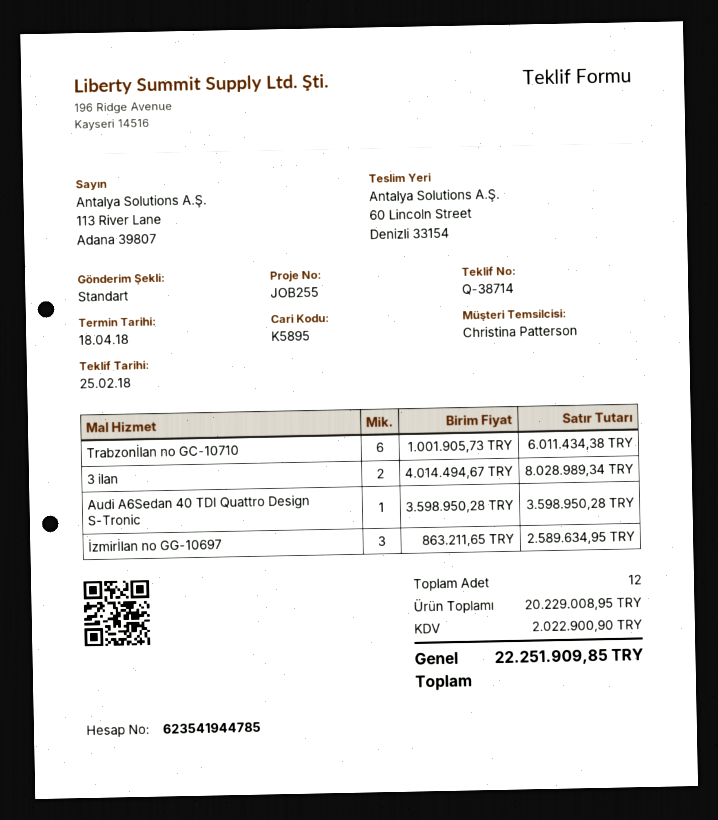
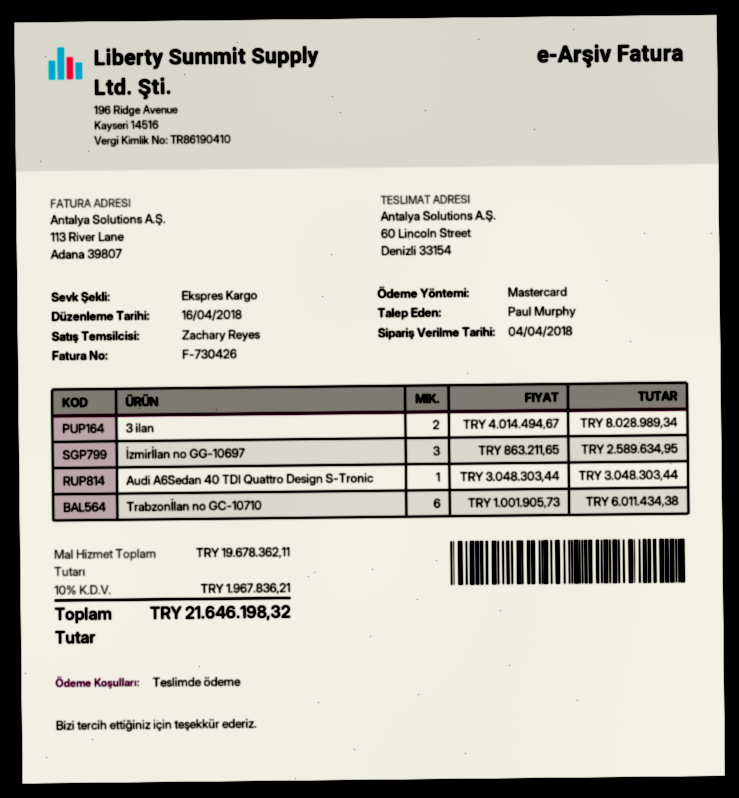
sales rep: Christina Patterson -> Zachary Reyes
shipping method: standard -> express
Audi A6Sedan 40 TDI Quattro Design S-Tronic: 1 x 3598950.28 = 3598950.28 -> 1 x 3048303.44 = 3048303.44
subtotal: 20229008.95 -> 19678362.11
tax: 2022900.90 -> 1967836.21
total: 22251909.85 -> 21646198.32

